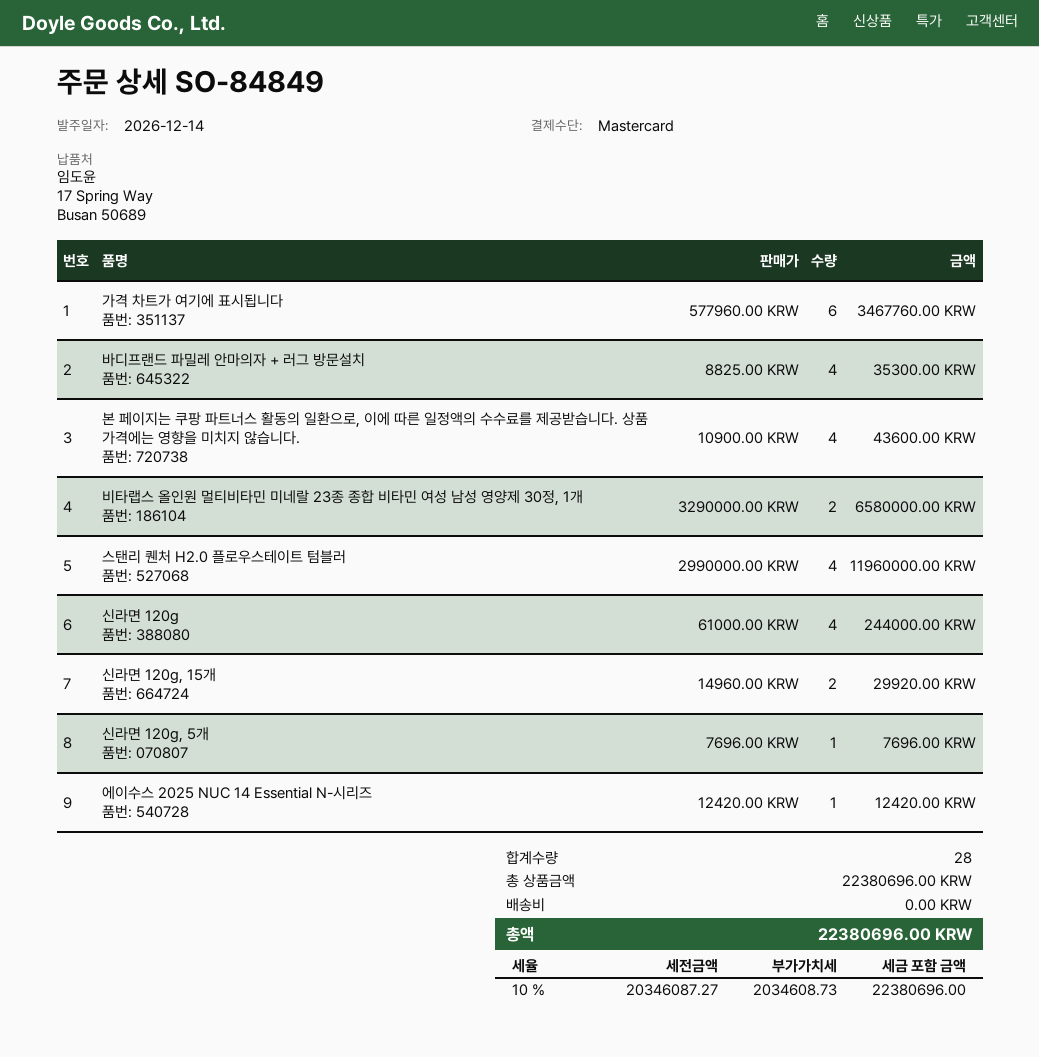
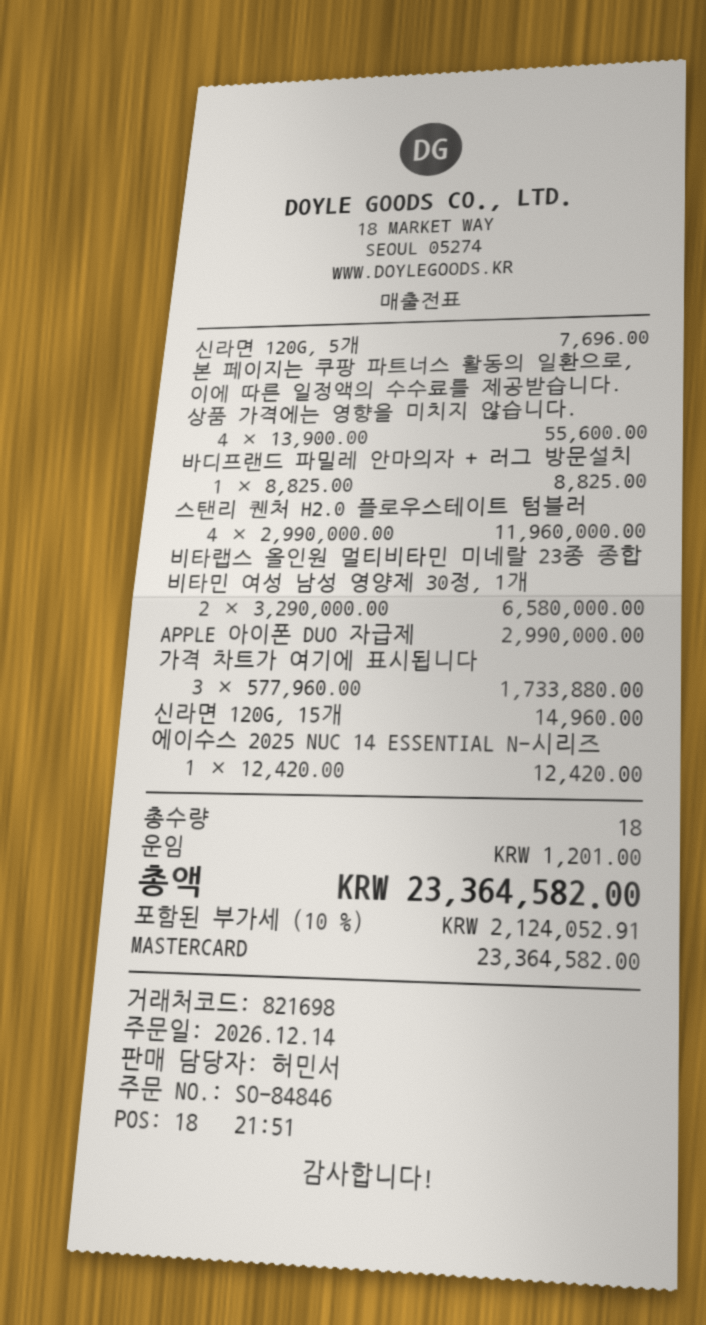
order number: SO-84849 -> SO-84846
가격 차트가 여기에 표시됩니다: 6 x 577960.00 = 3467760.00 -> 3 x 577960.00 = 1733880.00
바디프랜드 파밀레 안마의자 + 러그 방문설치: 4 x 8825.00 = 35300.00 -> 1 x 8825.00 = 8825.00
본 페이지는 쿠팡 파트너스 활동의 일환으로, 이에 따른 일정액의 수수료를 제공받습니다. 상품 가격에는 영향을 미치지 않습니다.: 4 x 10900.00 = 43600.00 -> 4 x 13900.00 = 55600.00
신라면 120g: 4 x 61000.00 = 244000.00 -> none
신라면 120g, 15개: 2 x 14960.00 = 29920.00 -> 1 x 14960.00 = 14960.00
APPLE 아이폰 DUO 자급제: none -> 1 x 2990000.00 = 2990000.00
total quantity: 28 -> 18
shipping: 0.00 -> 1201.00
tax: 10% = 2034608.73 -> 10% = 2124052.91
total: 22380696.00 -> 23364582.00

